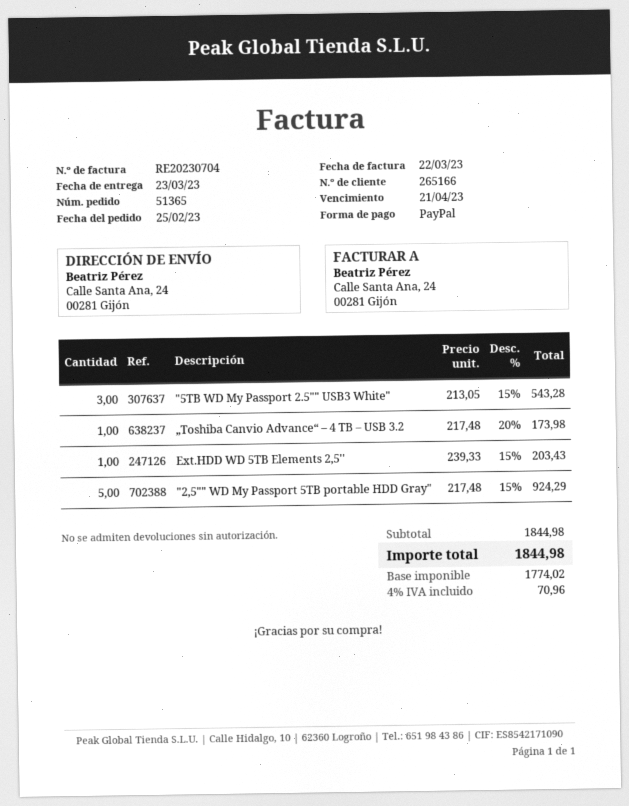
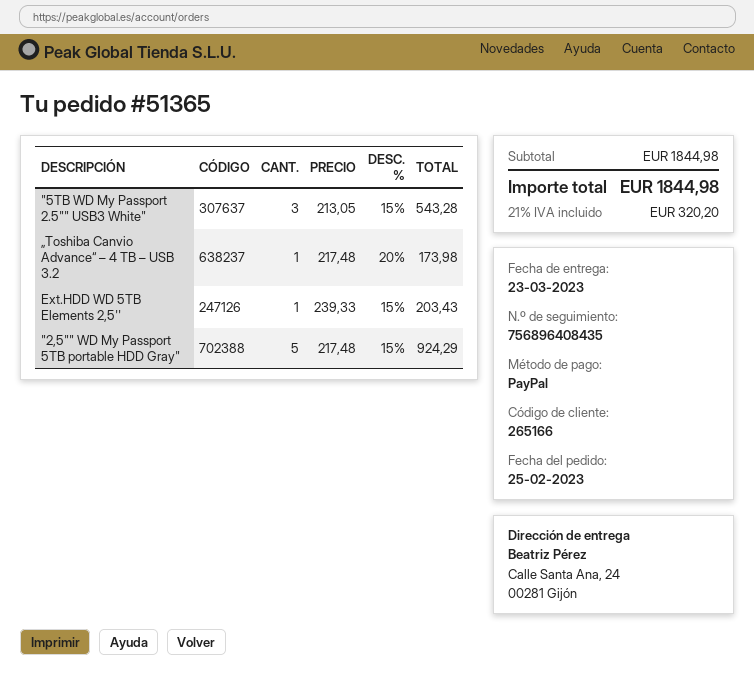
tax: 4% = 70.96 -> 21% = 320.20

